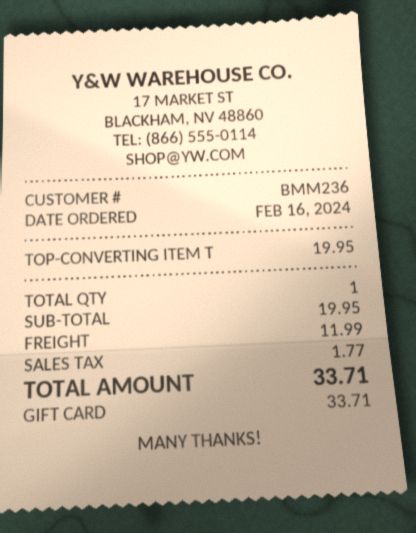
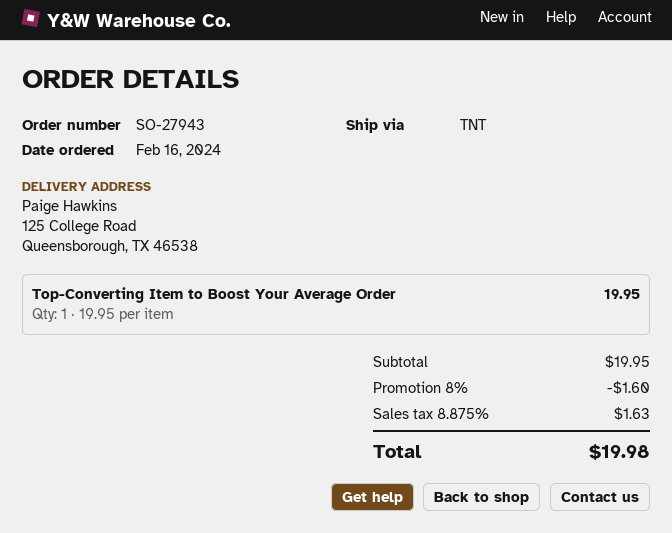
discount: none -> 8% = 1.60
shipping: 11.99 -> none
tax: 1.77 -> 1.63
total: 33.71 -> 19.98

